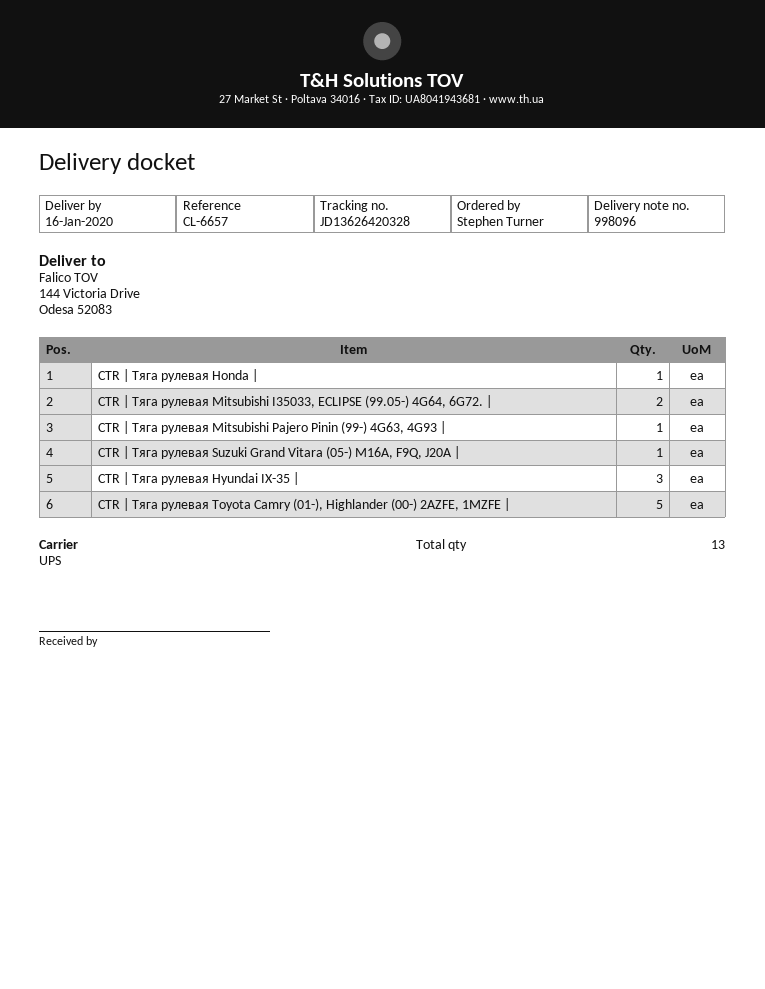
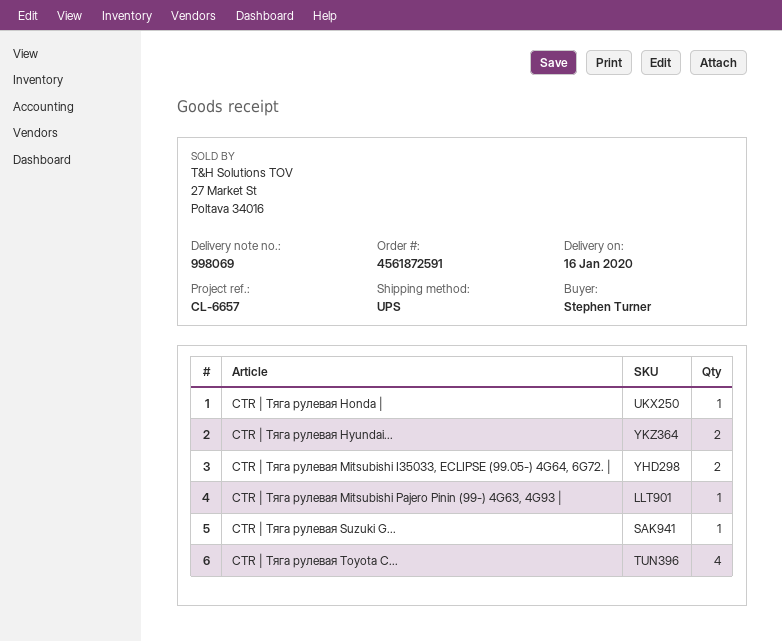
delivery note number: 998096 -> 998069
CTR | Тяга рулевая Hyundai IX-35 |: 3 -> 2
CTR | Тяга рулевая Toyota Camry (01-), Highlander (00-) 2AZFE, 1MZFE |: 5 -> 4

